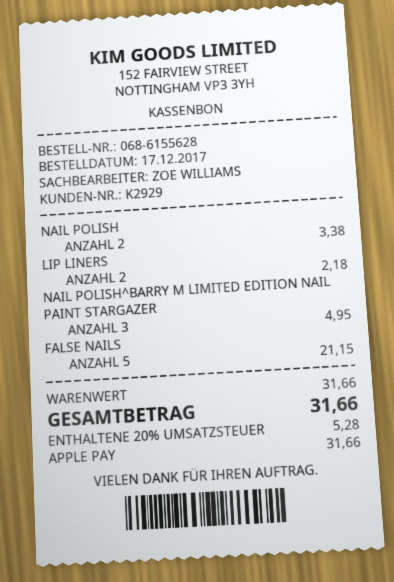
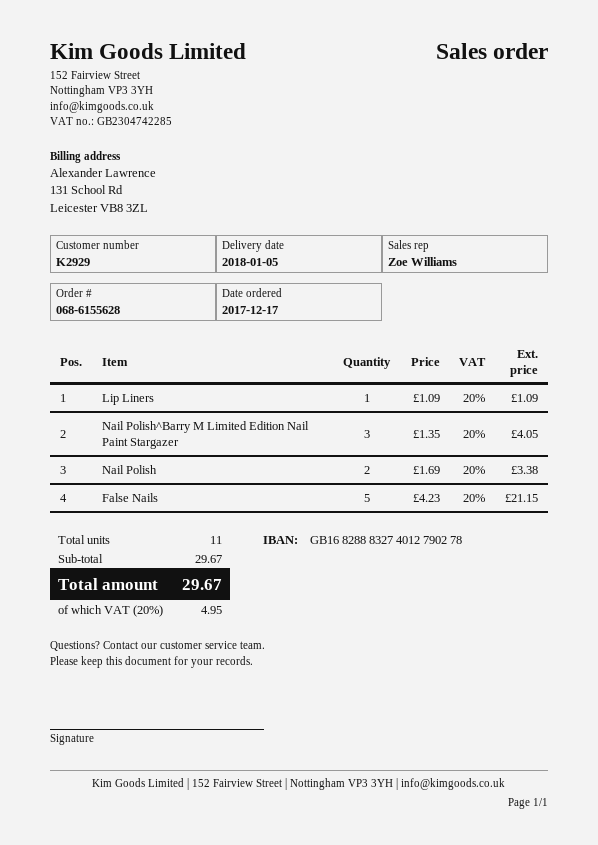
LIP LINERS: 2 for 2.18 -> 1 for 1.09
NAIL POLISH^BARRY M LIMITED EDITION NAIL PAINT STARGAZER: 3 for 4.95 -> 3 for 4.05
subtotal: 31.66 -> 29.67
tax: 20% = 5.28 -> 20% = 4.95
total: 31.66 -> 29.67

